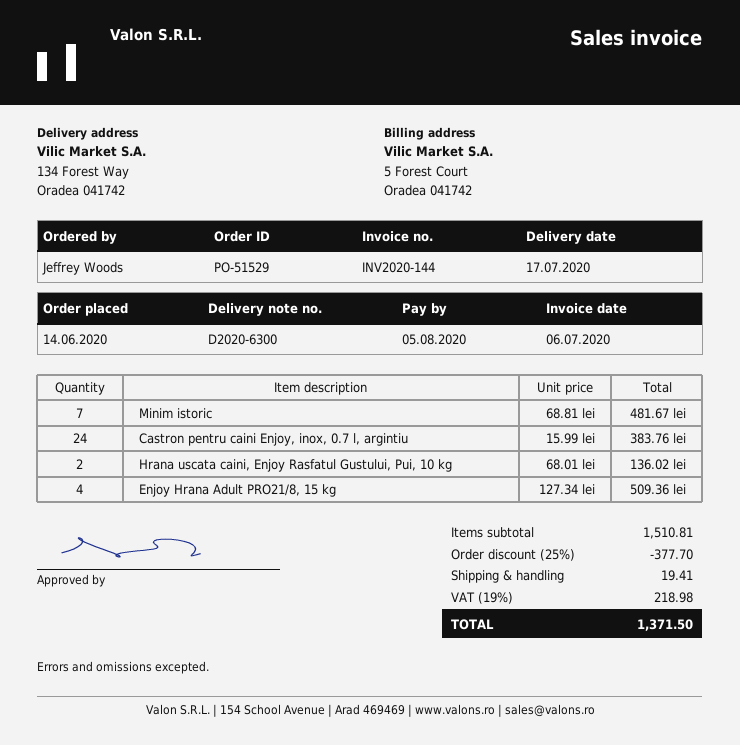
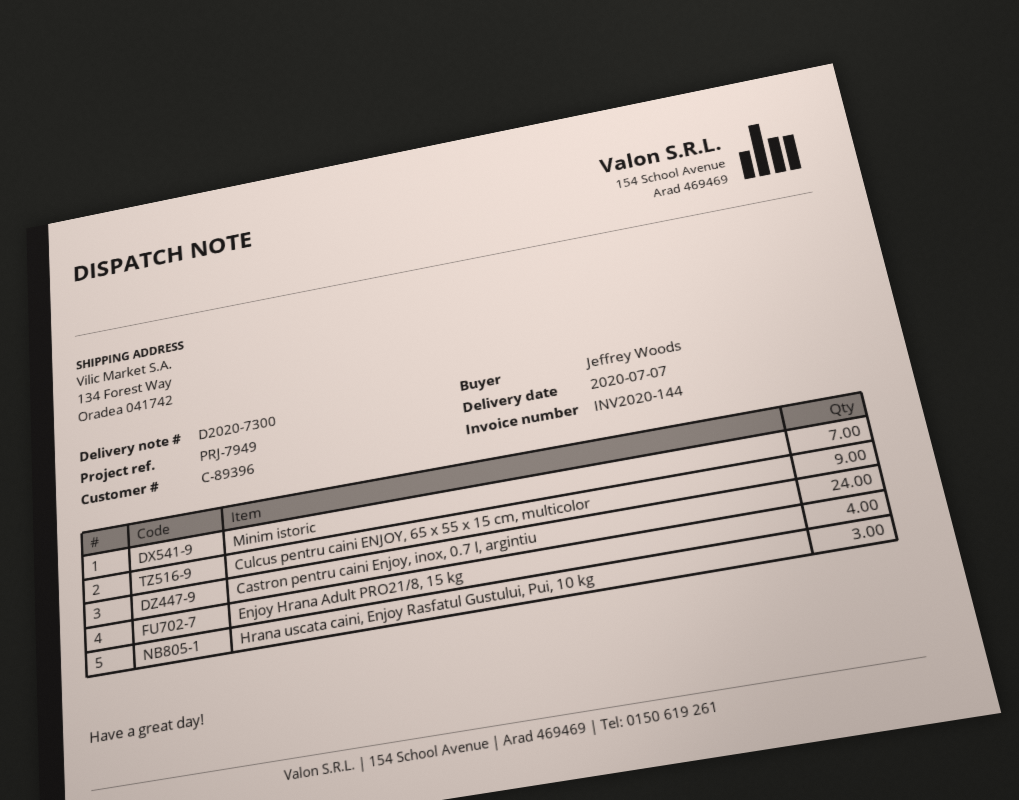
delivery note number: D2020-6300 -> D2020-7300
delivery date: 2020-07-17 -> 2020-07-07
Hrana uscata caini, Enjoy Rasfatul Gustului, Pui, 10 kg: 2 -> 3
Culcus pentru caini ENJOY, 65 x 55 x 15 cm, multicolor: none -> 9

